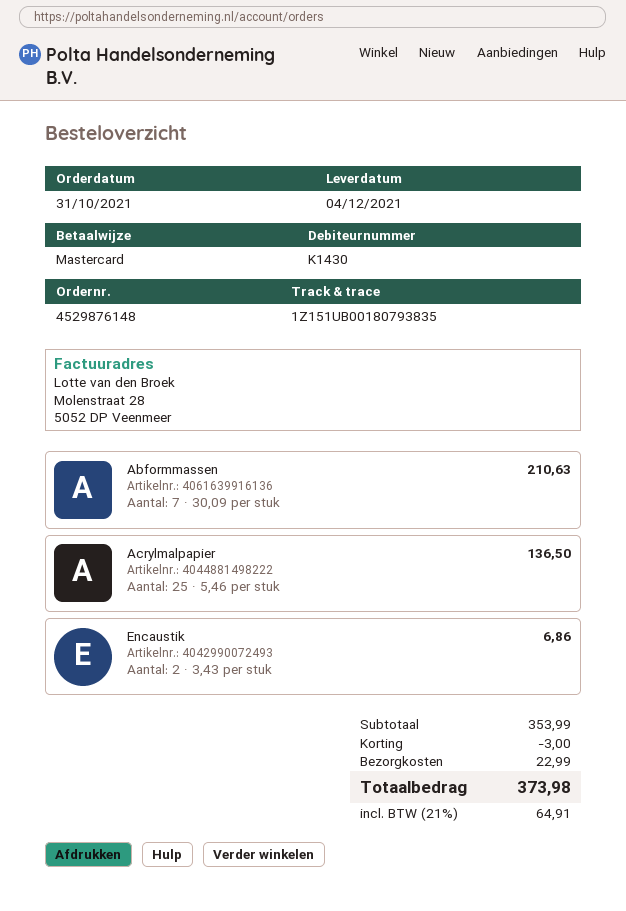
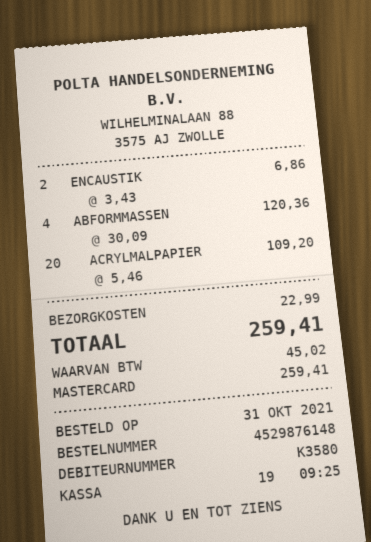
customer number: K1430 -> K3580
Abformmassen: 7 x 30.09 = 210.63 -> 4 x 30.09 = 120.36
Acrylmalpapier: 25 x 5.46 = 136.50 -> 20 x 5.46 = 109.20
discount: 3.00 -> none
tax: 64.91 -> 45.02
total: 373.98 -> 259.41

